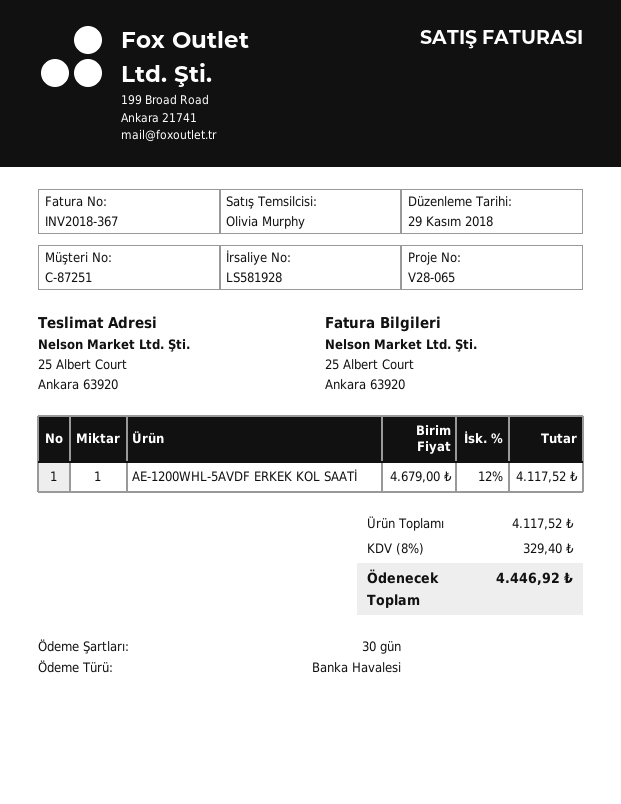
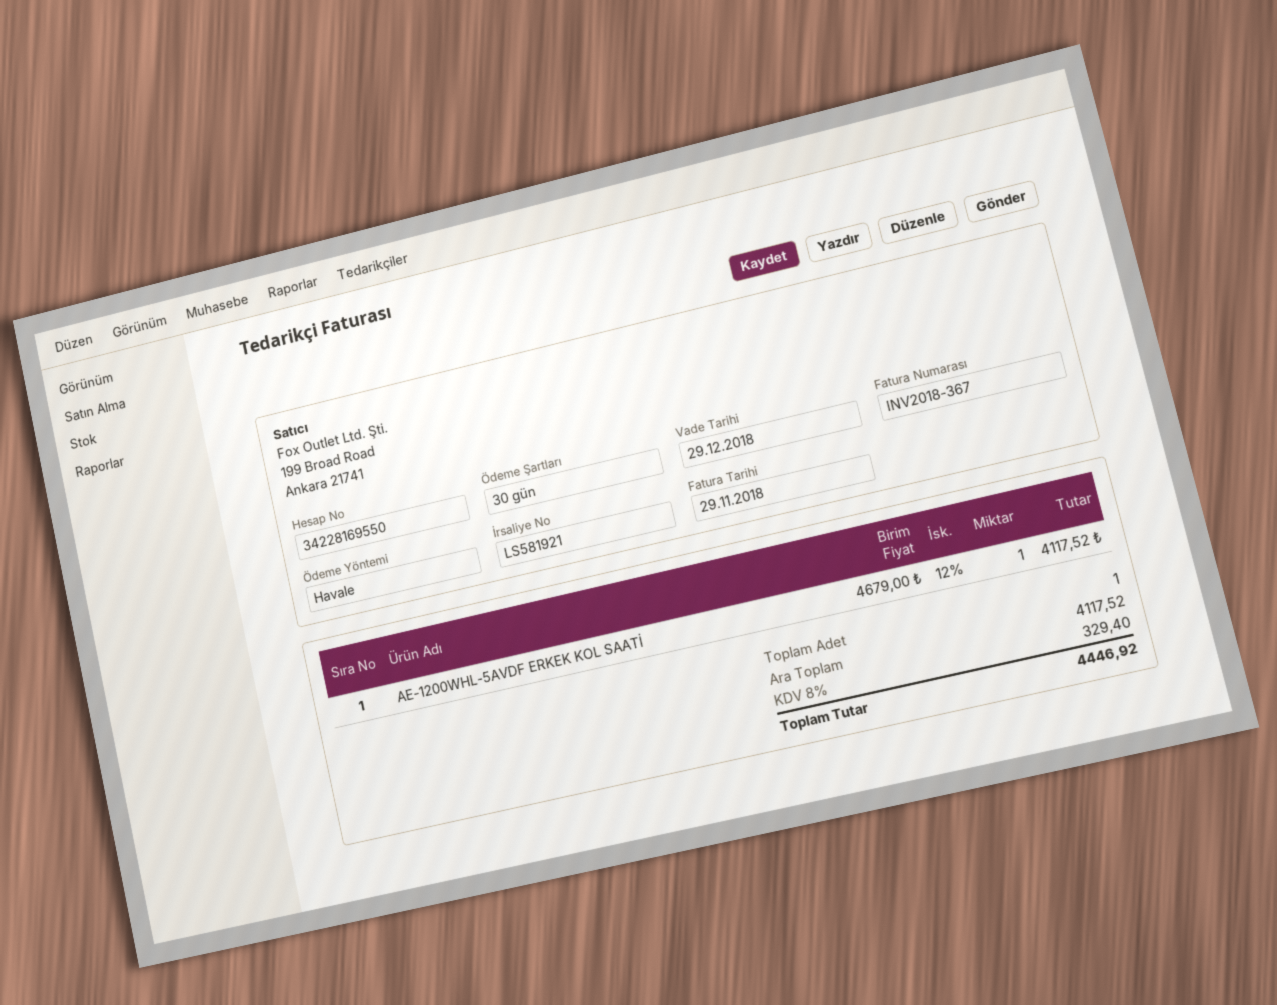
delivery note number: LS581928 -> LS581921

